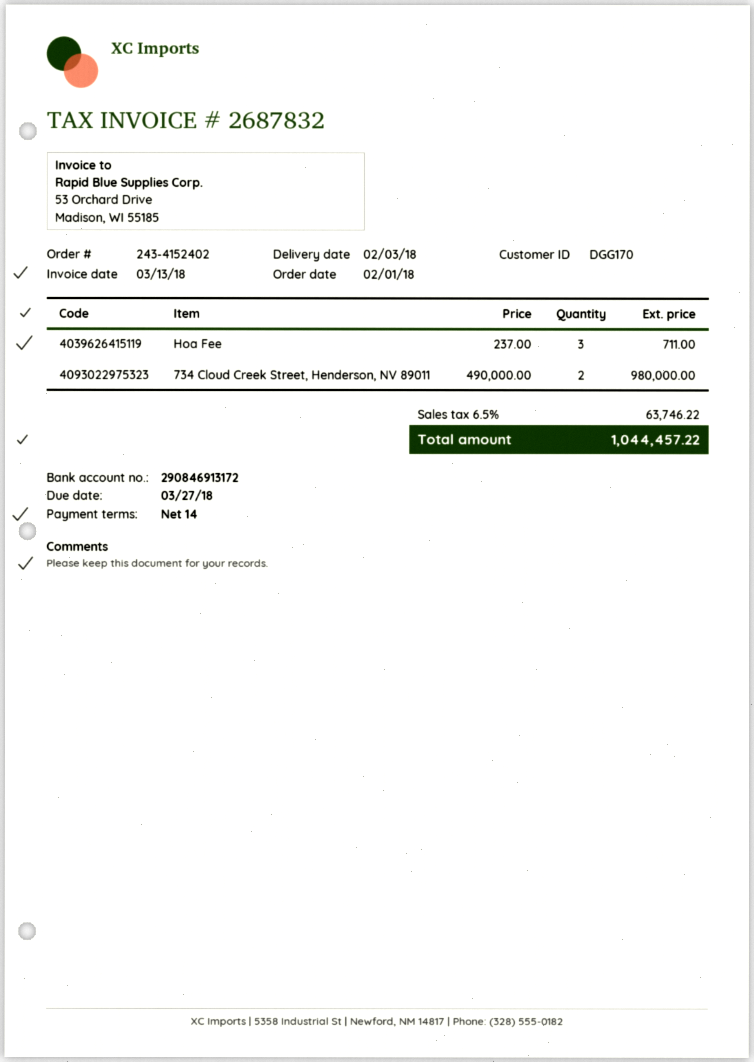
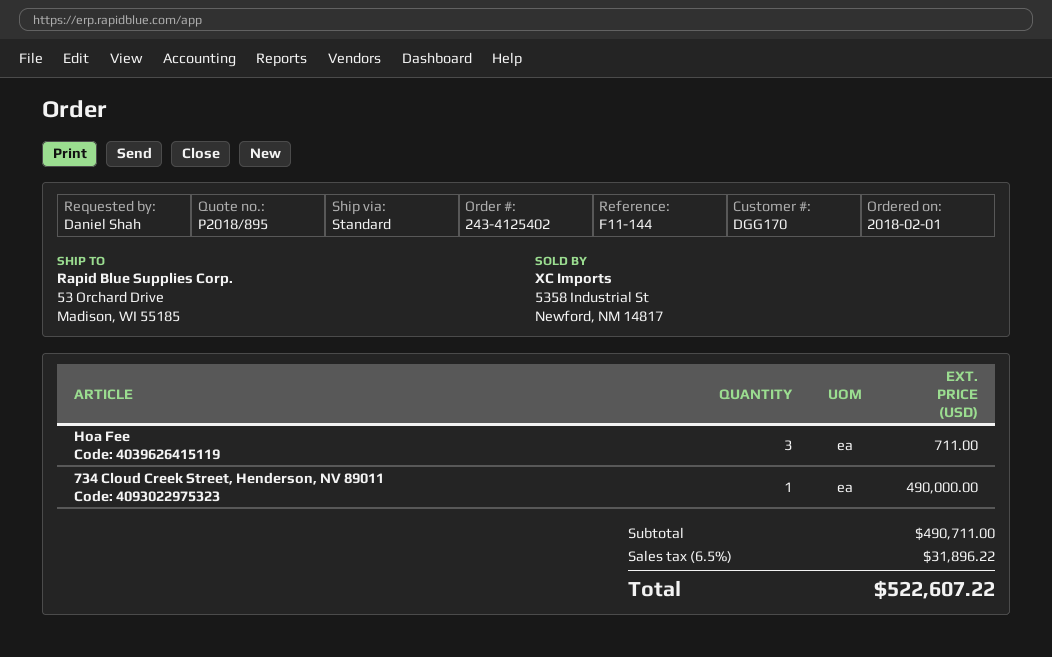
order number: 243-4152402 -> 243-4125402
734 Cloud Creek Street, Henderson, NV 89011: 2 for 980000.00 -> 1 for 490000.00
tax: 6.5% = 63746.22 -> 6.5% = 31896.22
total: 1044457.22 -> 522607.22

